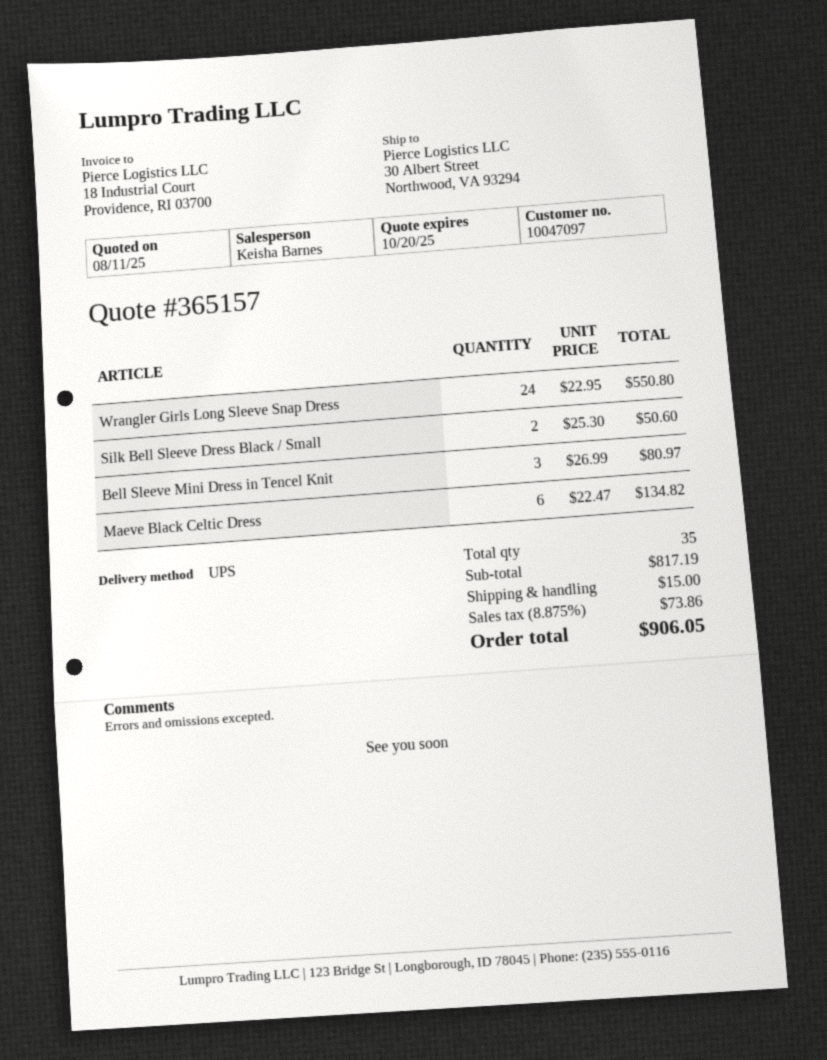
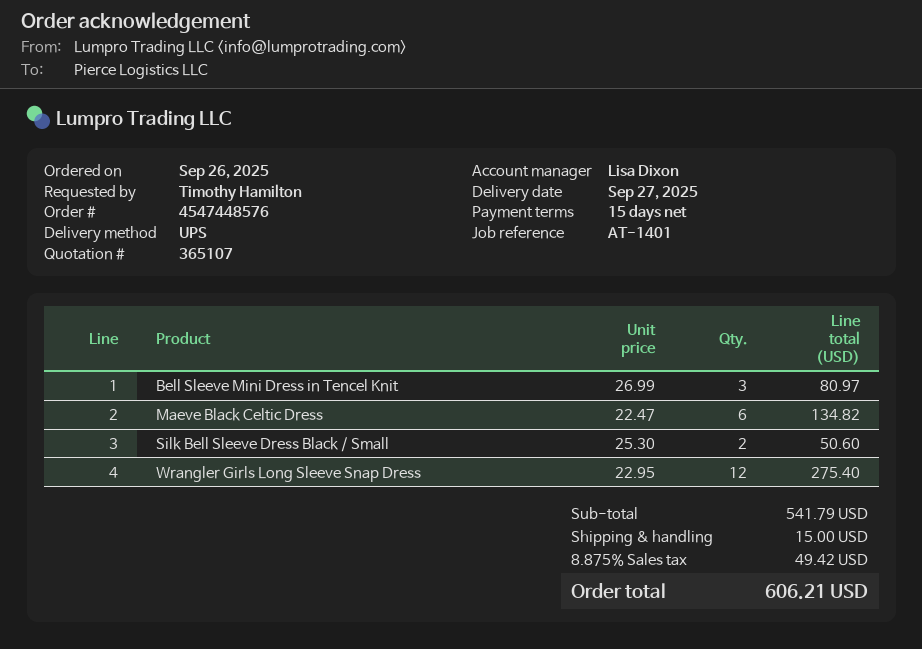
quote number: 365157 -> 365107
sales rep: Keisha Barnes -> Lisa Dixon
Wrangler Girls Long Sleeve Snap Dress: 24 x 22.95 = 550.80 -> 12 x 22.95 = 275.40
subtotal: 817.19 -> 541.79
tax: 8.875% = 73.86 -> 8.875% = 49.42
total: 906.05 -> 606.21

